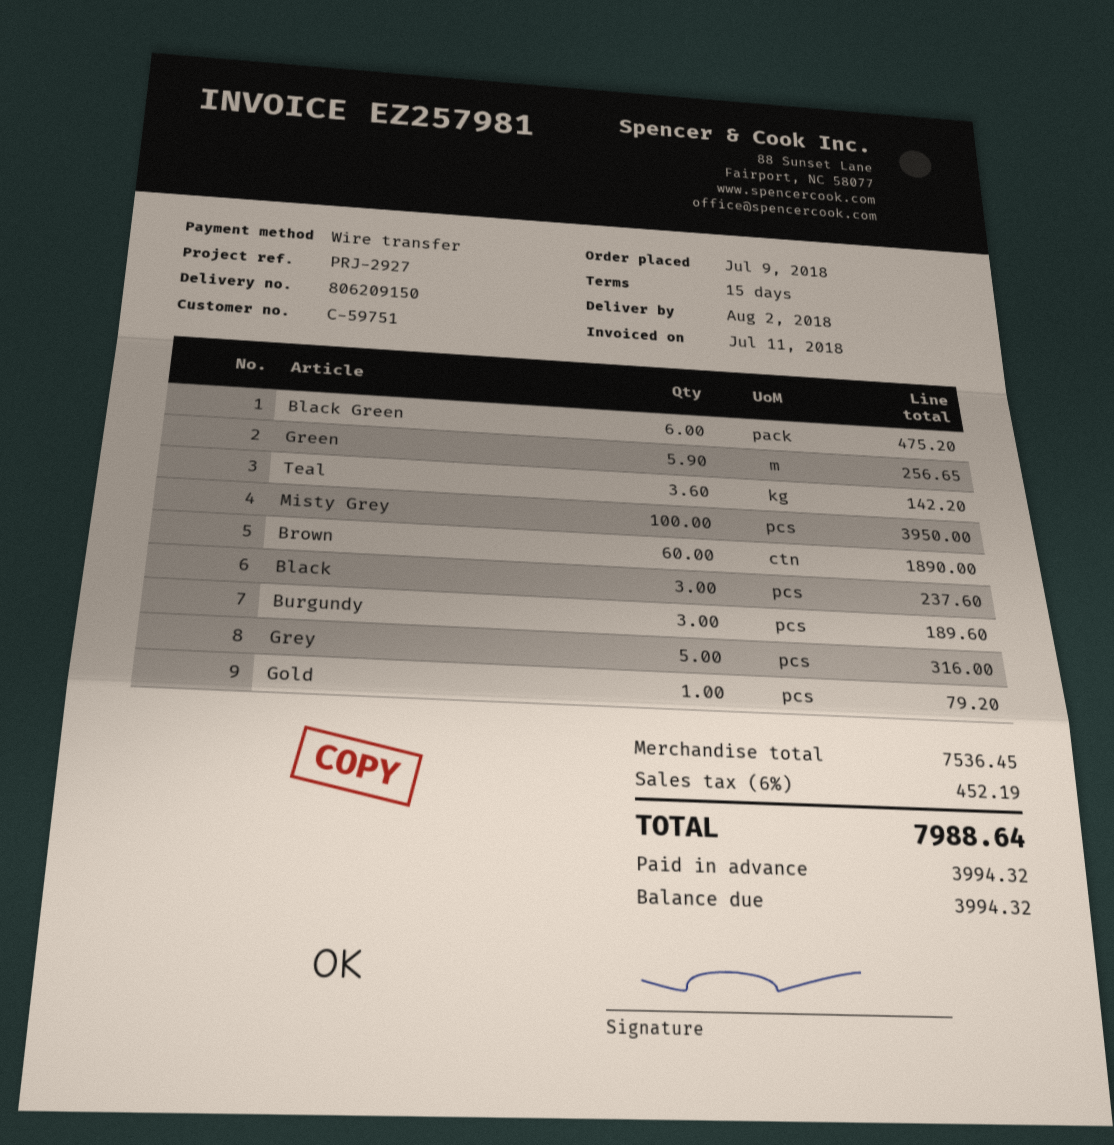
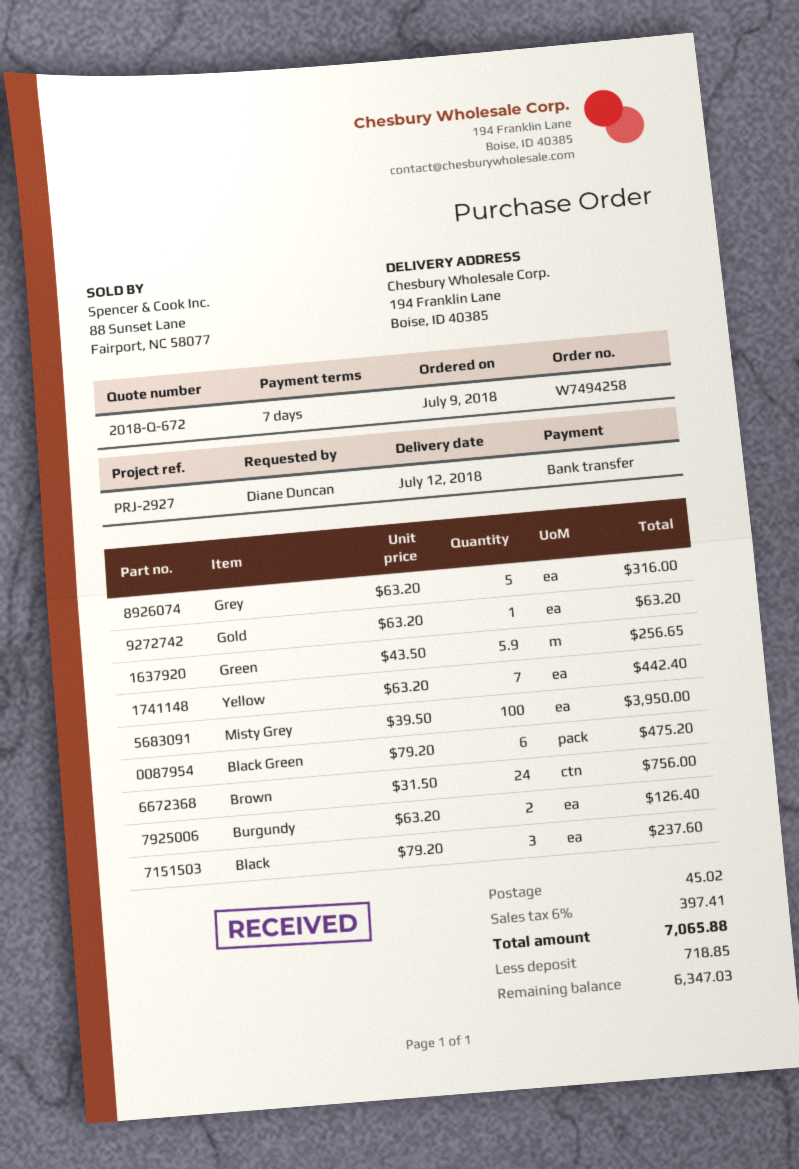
delivery date: 2018-08-02 -> 2018-07-12
payment terms: 15 days -> 7 days
Teal: 3.6 for 142.20 -> none
Brown: 60 for 1890.00 -> 24 for 756.00
Burgundy: 3 for 189.60 -> 2 for 126.40
Gold: 1 for 79.20 -> 1 for 63.20
Yellow: none -> 7 for 442.40
shipping: none -> 45.02
tax: 6% = 452.19 -> 6% = 397.41
total: 7988.64 -> 7065.88
deposit: 3994.32 -> 718.85
balance: 3994.32 -> 6347.03

